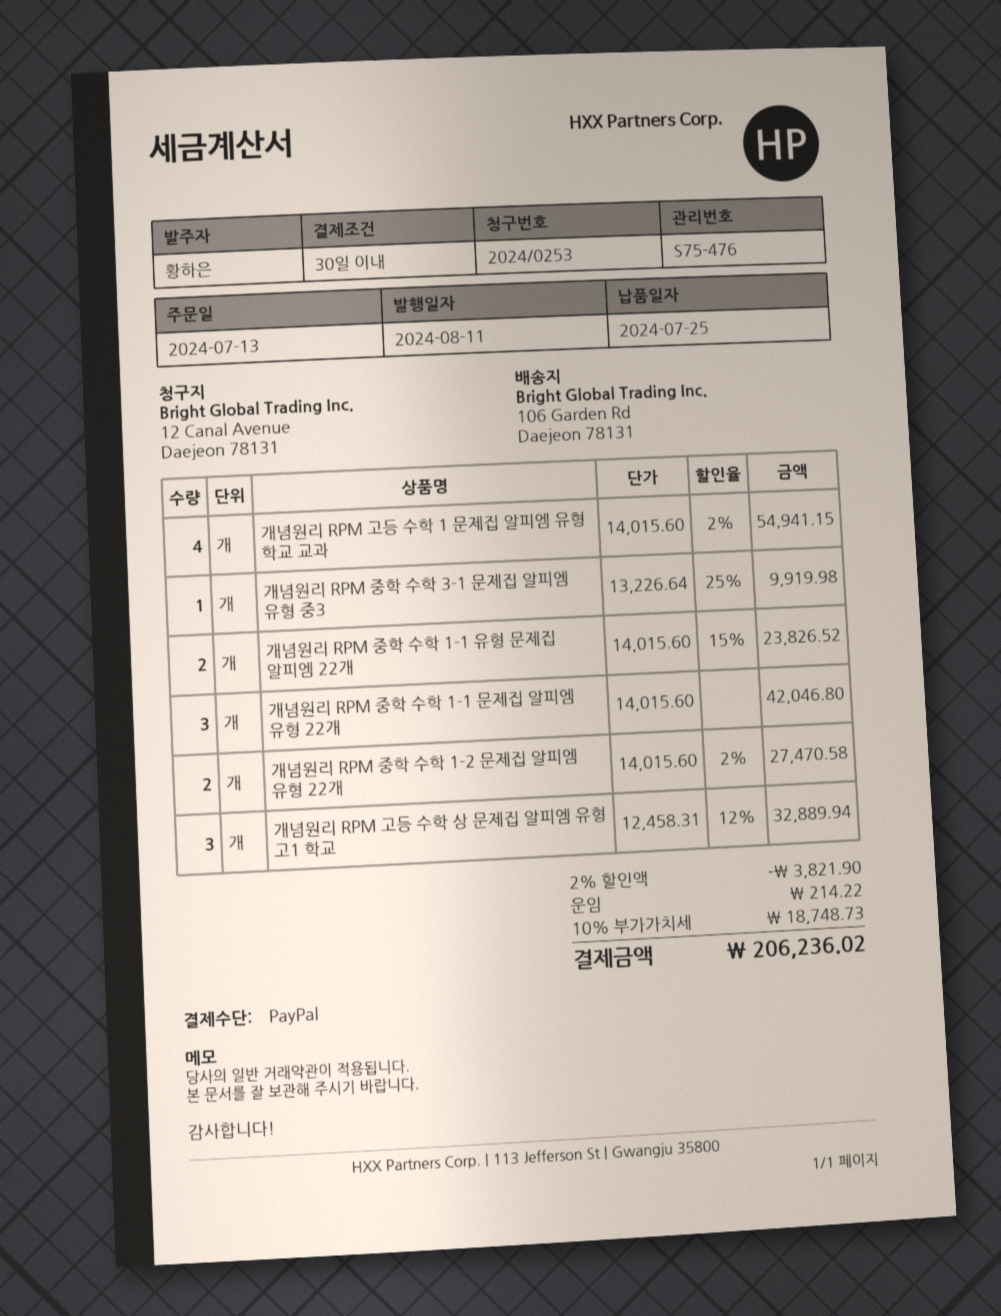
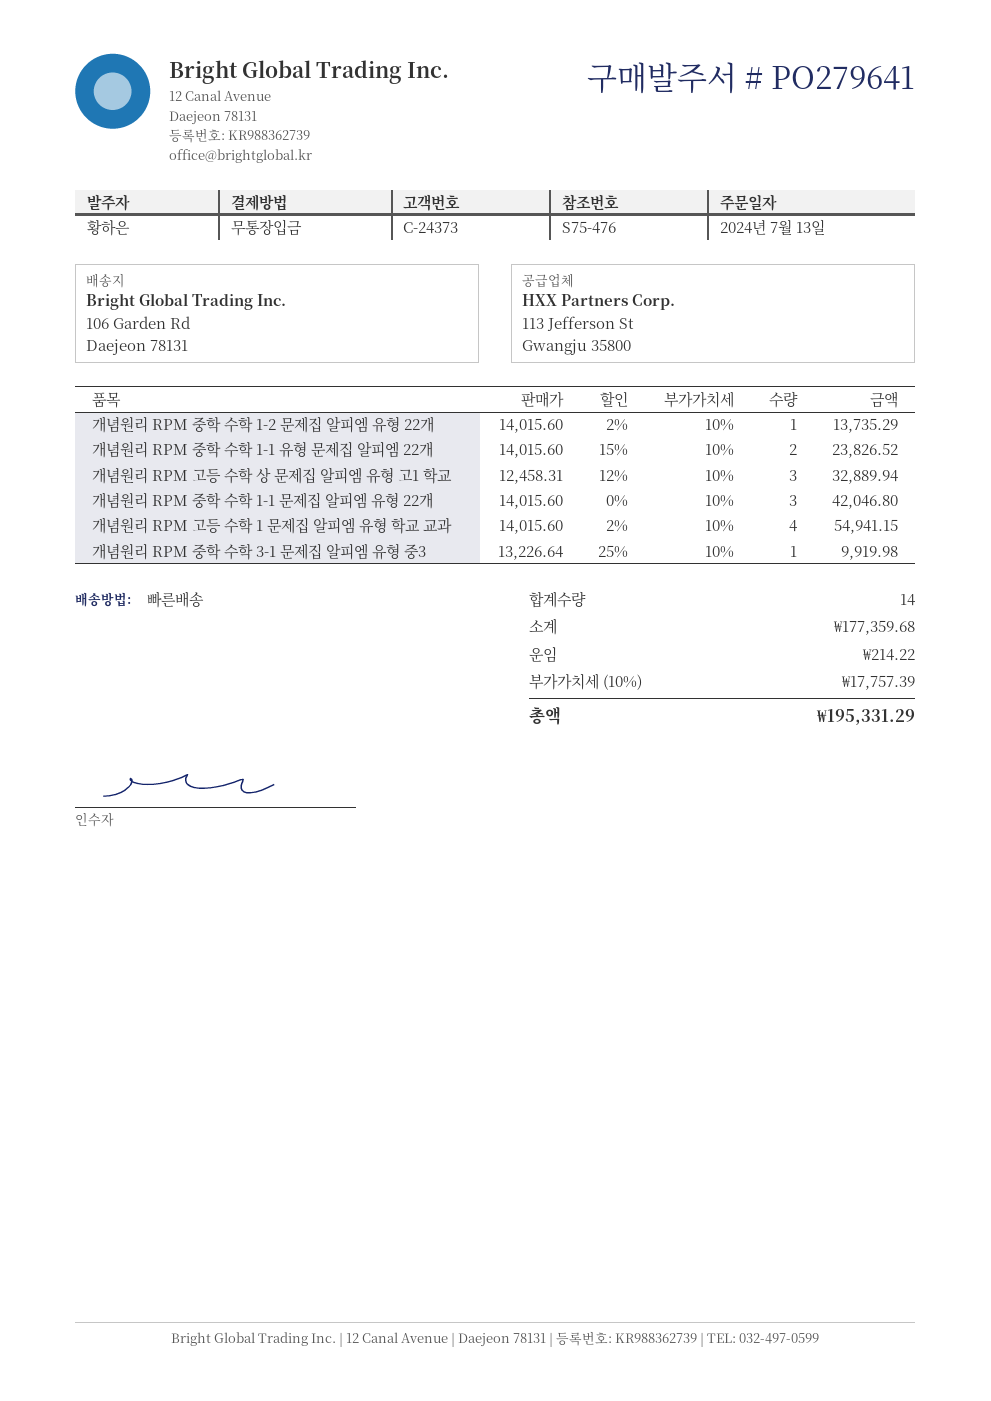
payment method: PayPal -> bank transfer
개념원리 RPM 중학 수학 1-2 문제집 알피엠 유형 22개: 2 x 14015.60 - 2% = 27470.58 -> 1 x 14015.60 - 2% = 13735.29
discount: 2% = 3821.90 -> none
tax: 10% = 18748.73 -> 10% = 17757.39
total: 206236.02 -> 195331.29

